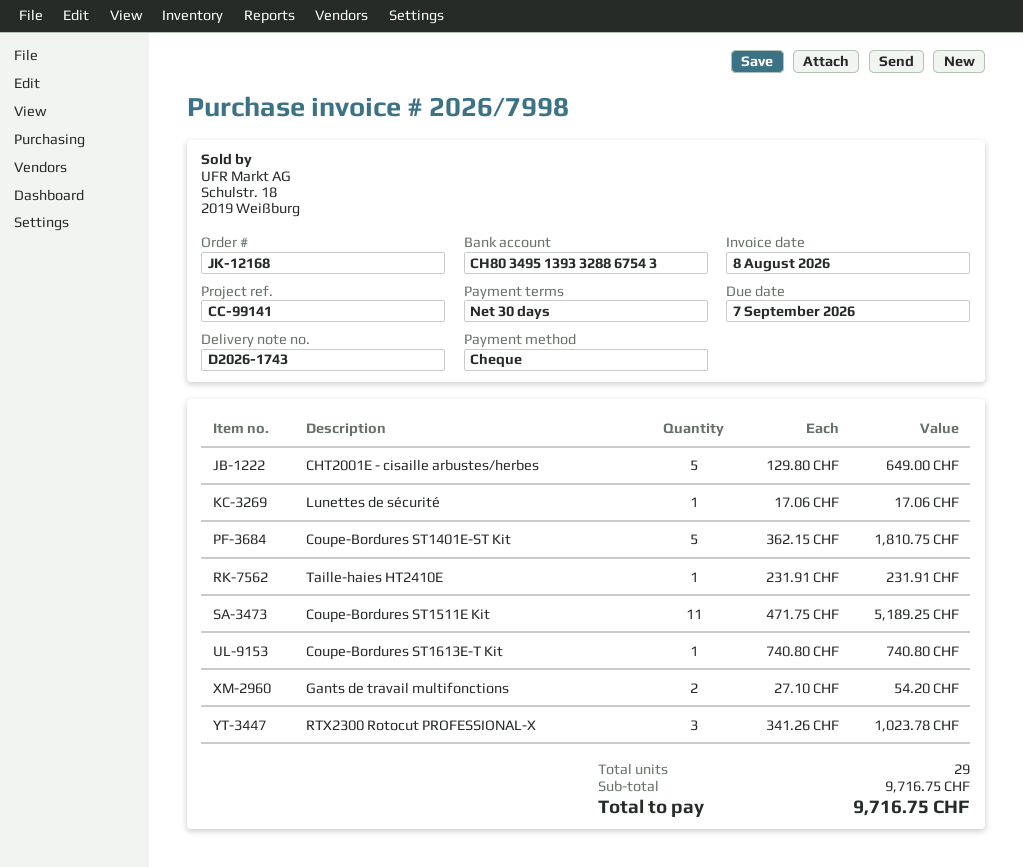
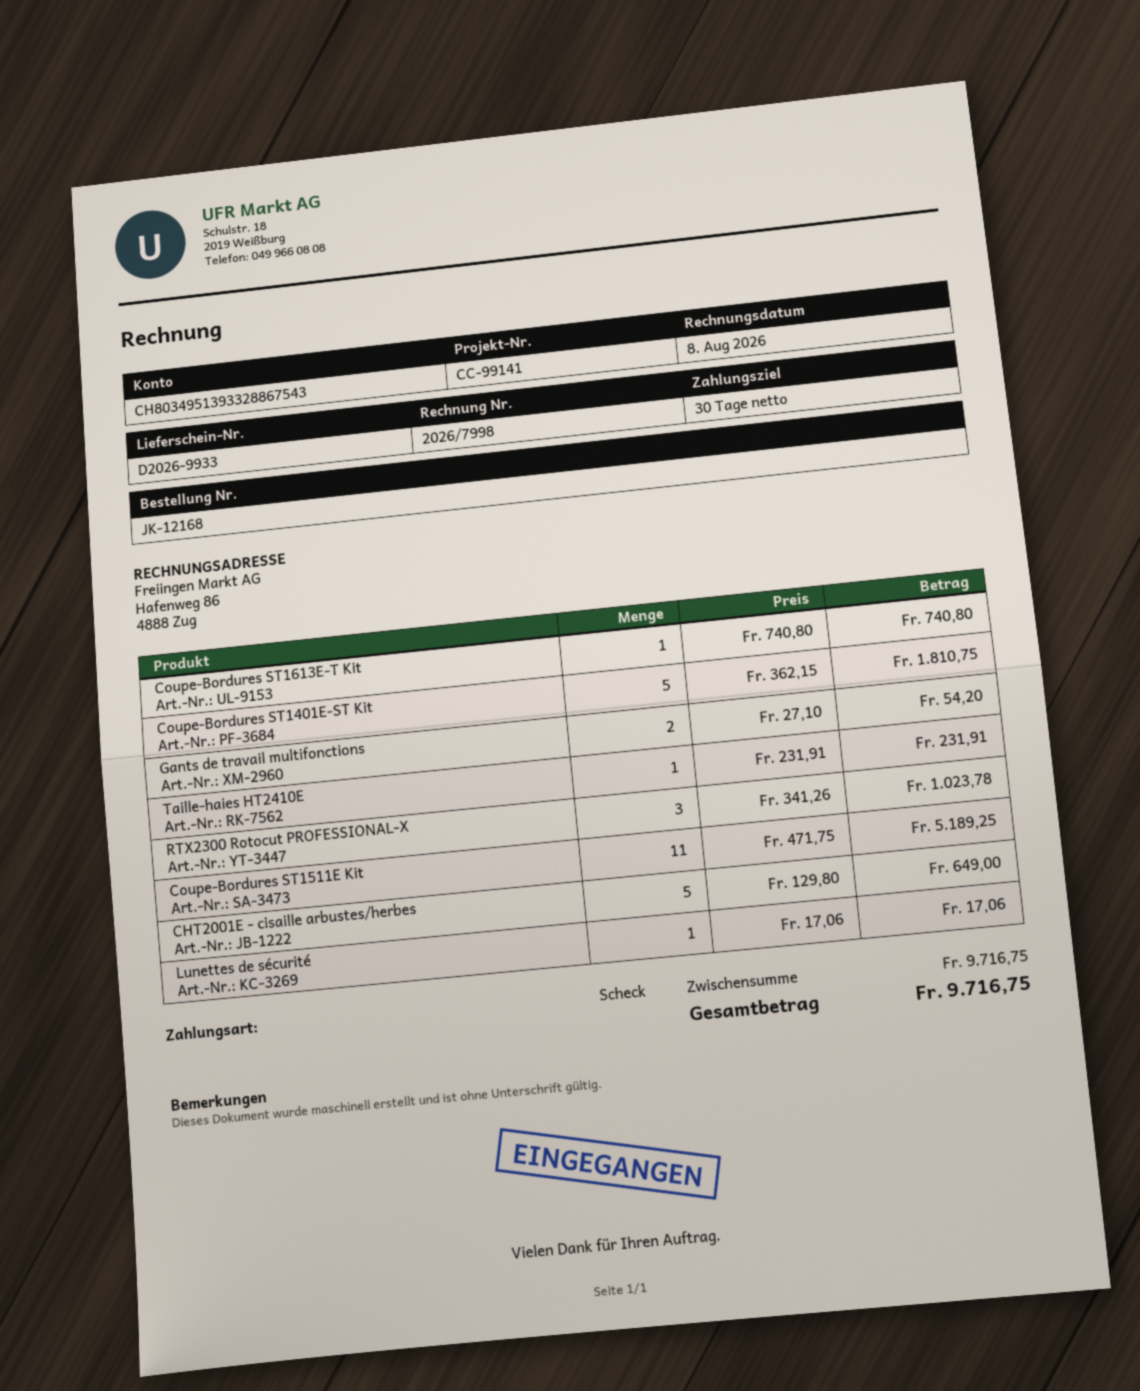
delivery note number: D2026-1743 -> D2026-9933

